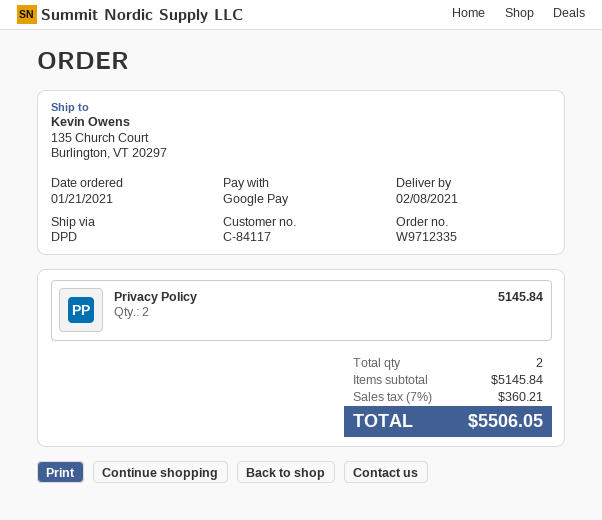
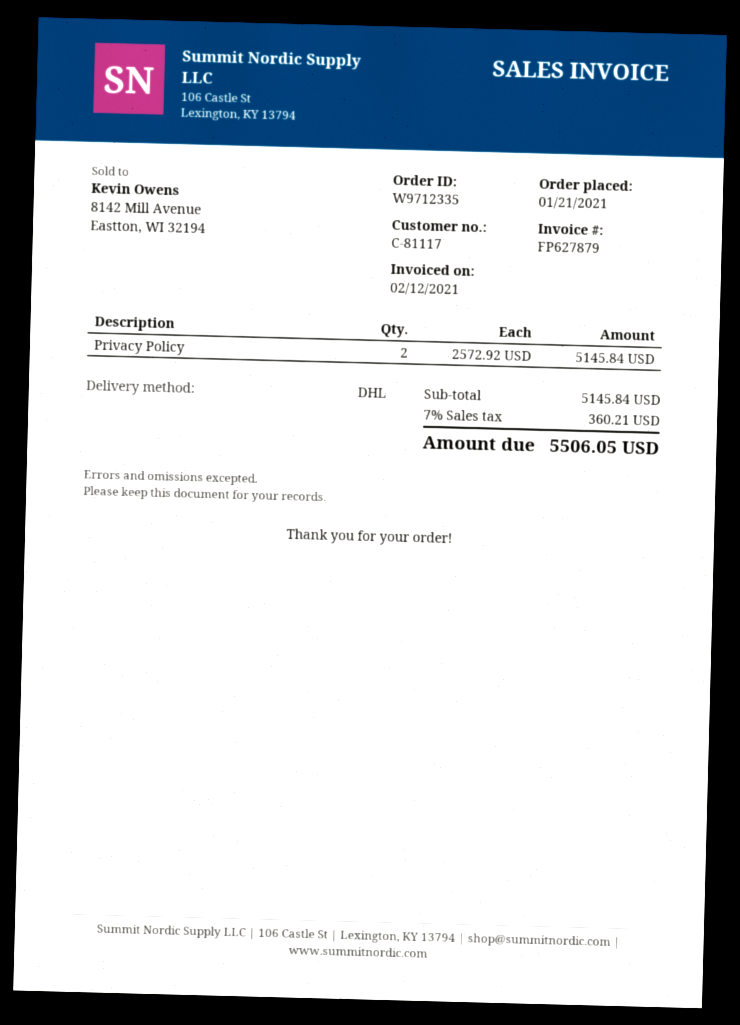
customer number: C-84117 -> C-81117
shipping method: DPD -> DHL

